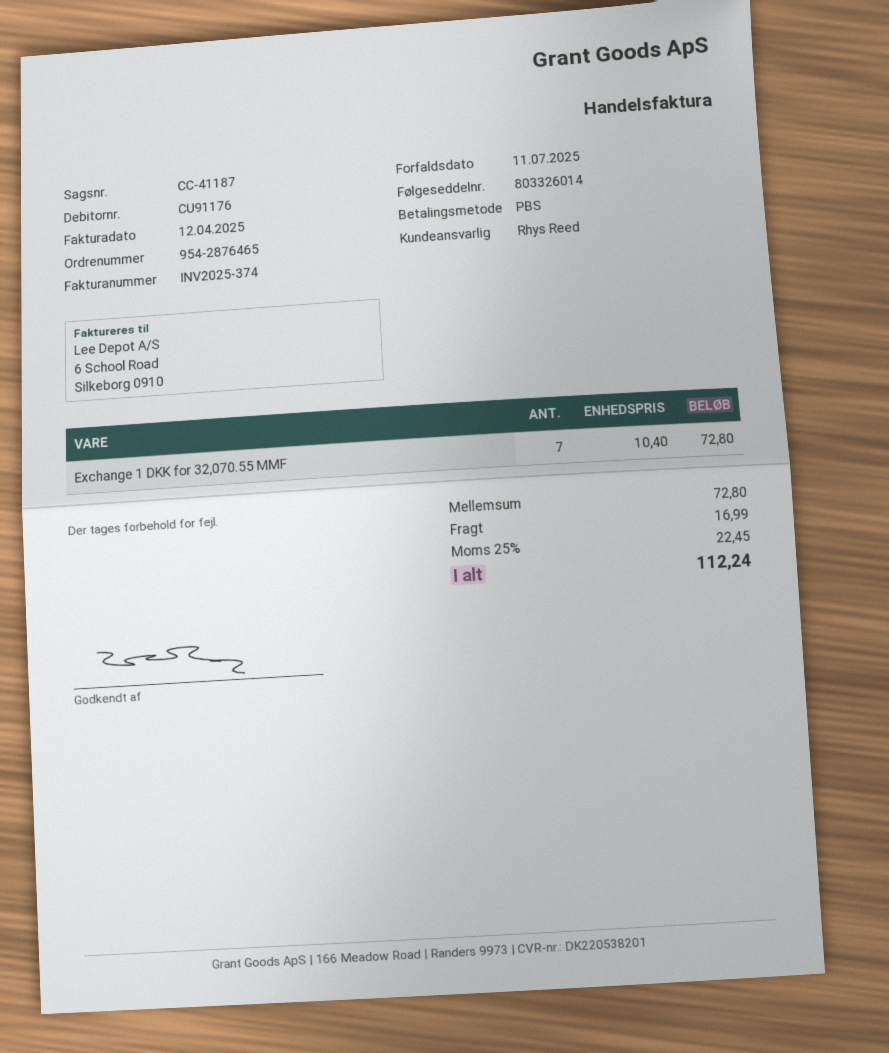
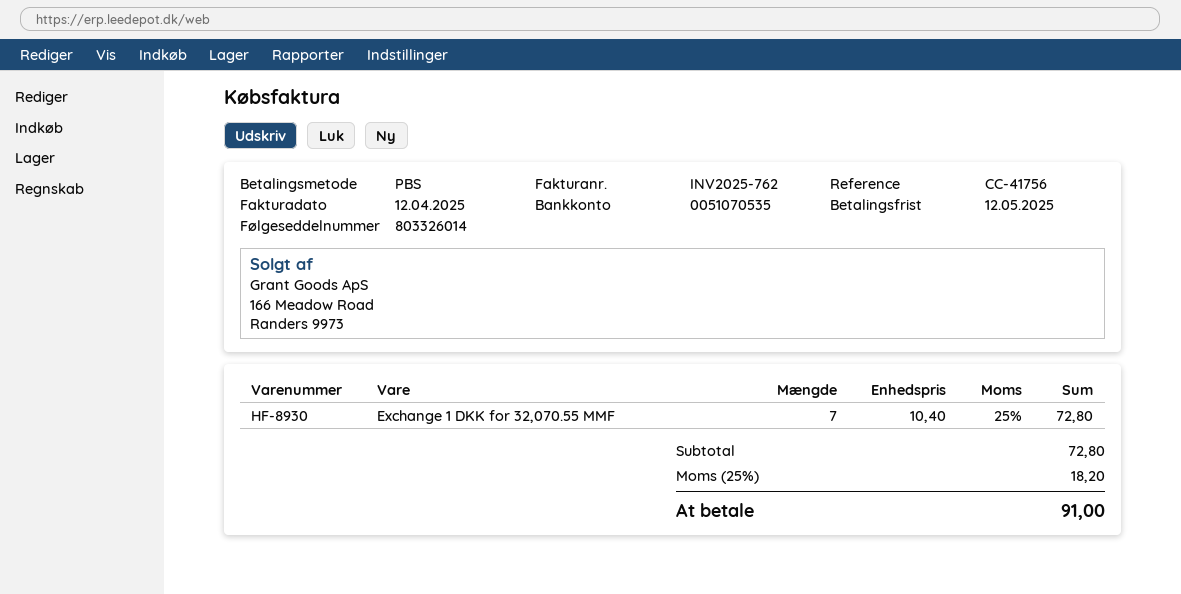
invoice number: INV2025-374 -> INV2025-762
due date: 2025-07-11 -> 2025-05-12
reference: CC-41187 -> CC-41756
shipping: 16.99 -> none
tax: 25% = 22.45 -> 25% = 18.20
total: 112.24 -> 91.00

